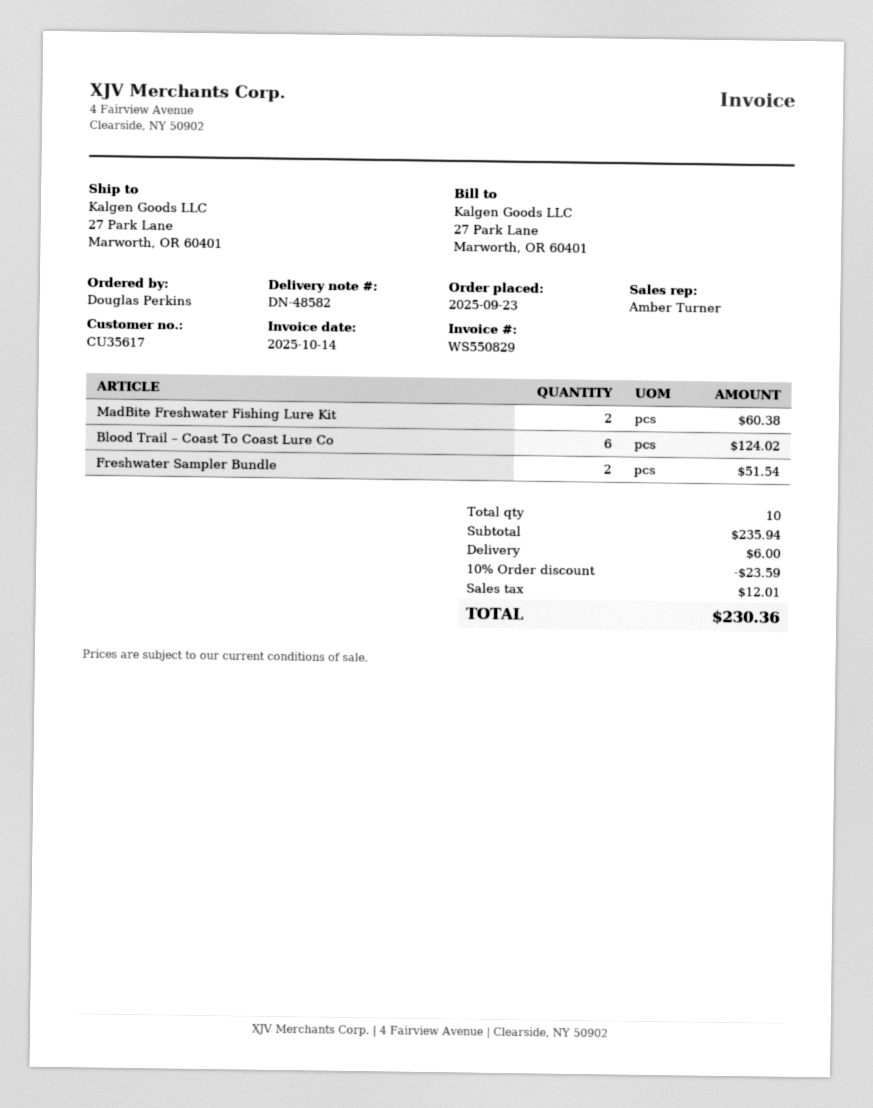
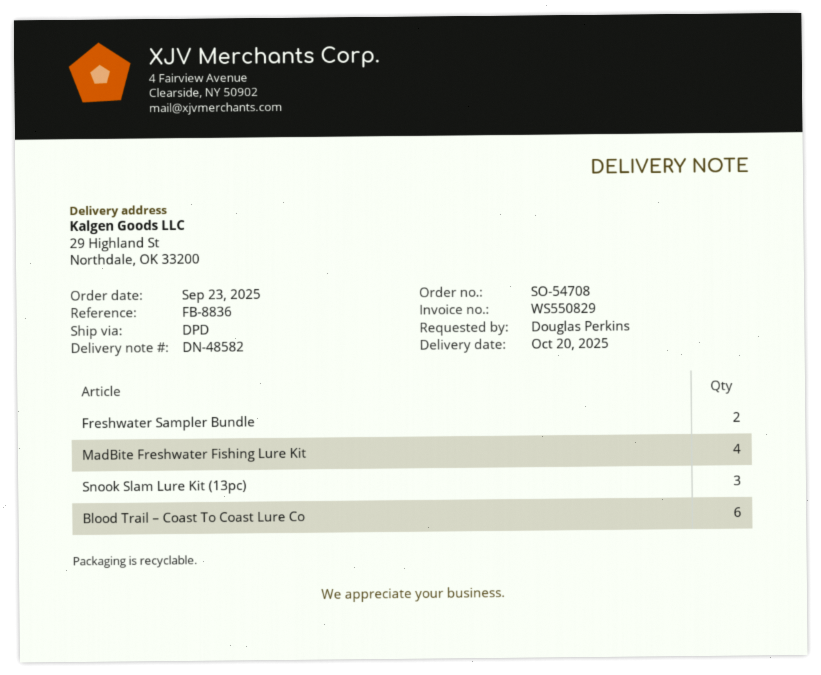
ship to: 27 Park Lane, Marworth, OR 60401 -> 29 Highland St, Northdale, OK 33200
MadBite Freshwater Fishing Lure Kit: 2 -> 4
Snook Slam Lure Kit (13pc): none -> 3

